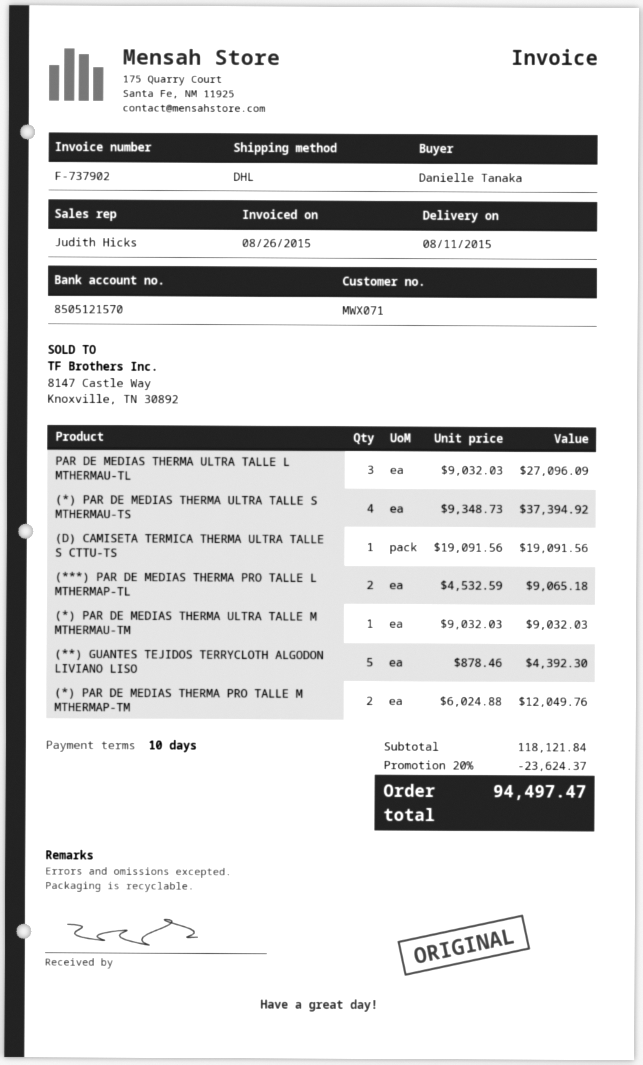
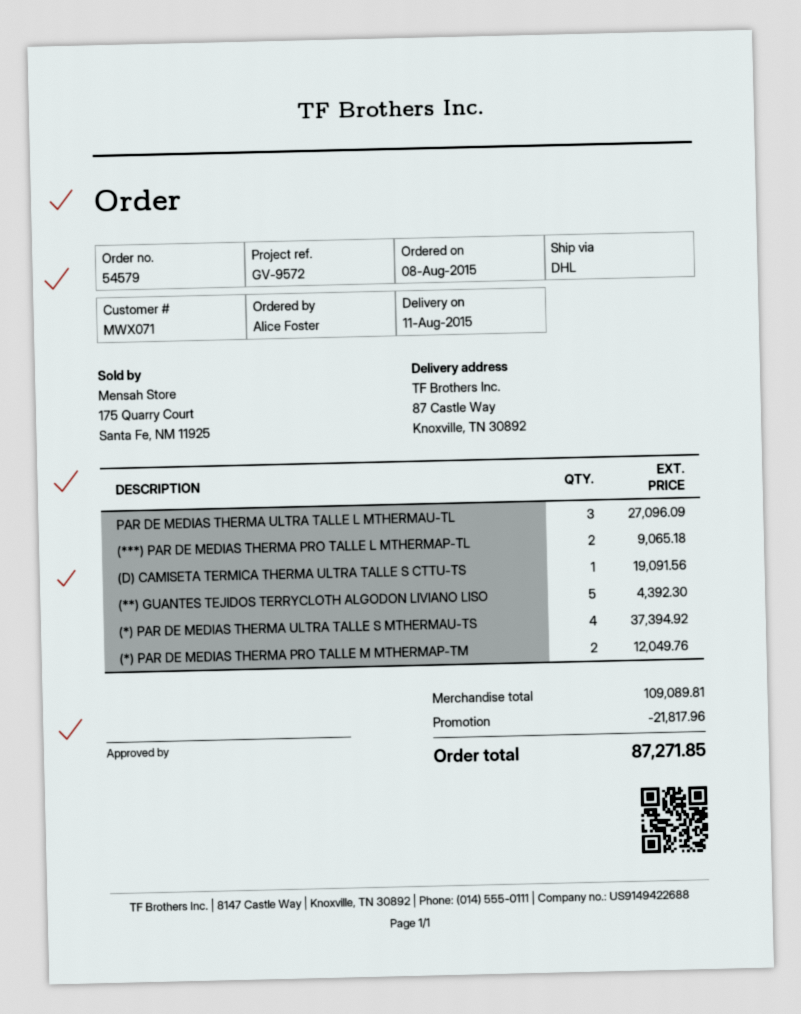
ordered by: Danielle Tanaka -> Alice Foster
(*) PAR DE MEDIAS THERMA ULTRA TALLE M MTHERMAU-TM: 1 for 9032.03 -> none
subtotal: 118121.84 -> 109089.81
discount: 23624.37 -> 21817.96
total: 94497.47 -> 87271.85

